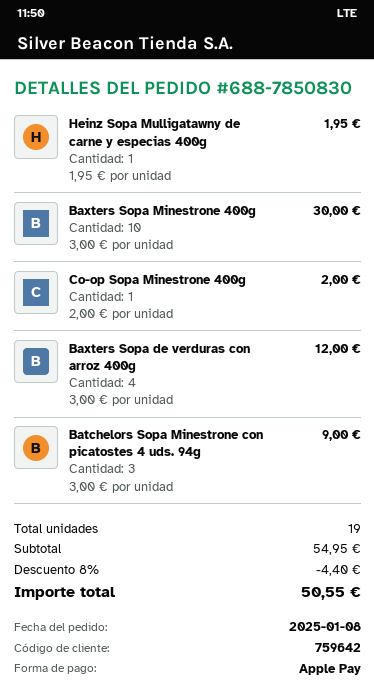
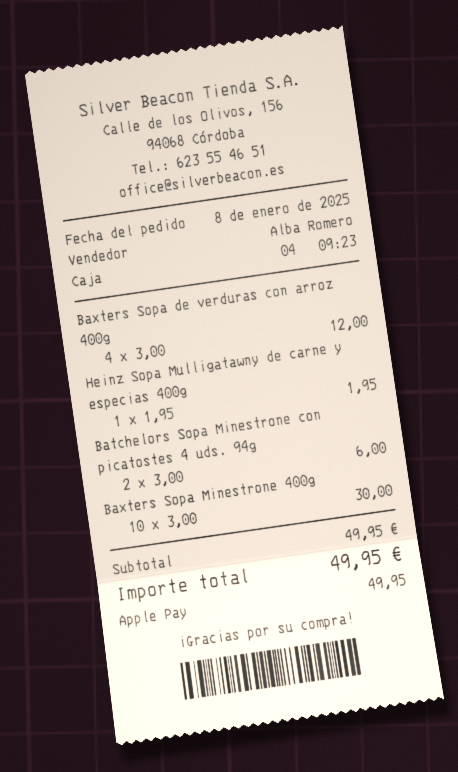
Co-op Sopa Minestrone 400g: 1 x 2.00 = 2.00 -> none
Batchelors Sopa Minestrone con picatostes 4 uds. 94g: 3 x 3.00 = 9.00 -> 2 x 3.00 = 6.00
subtotal: 54.95 -> 49.95
discount: 8% = 4.40 -> none
total: 50.55 -> 49.95

